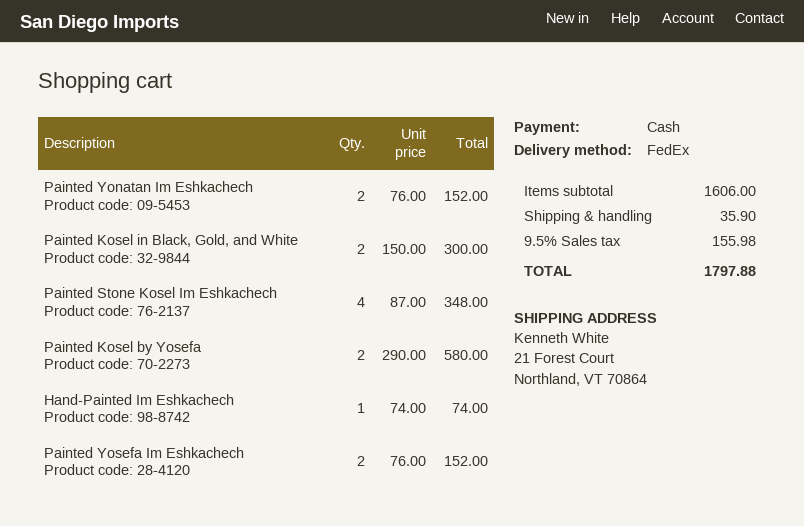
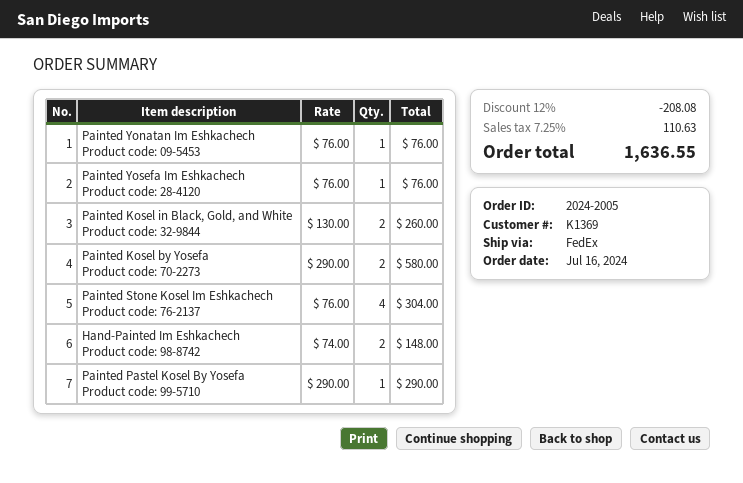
Painted Yonatan Im Eshkachech: 2 x 76.00 = 152.00 -> 1 x 76.00 = 76.00
Painted Kosel in Black, Gold, and White: 2 x 150.00 = 300.00 -> 2 x 130.00 = 260.00
Painted Stone Kosel Im Eshkachech: 4 x 87.00 = 348.00 -> 4 x 76.00 = 304.00
Hand-Painted Im Eshkachech: 1 x 74.00 = 74.00 -> 2 x 74.00 = 148.00
Painted Yosefa Im Eshkachech: 2 x 76.00 = 152.00 -> 1 x 76.00 = 76.00
Painted Pastel Kosel By Yosefa: none -> 1 x 290.00 = 290.00
discount: none -> 12% = 208.08
shipping: 35.90 -> none
tax: 9.5% = 155.98 -> 7.25% = 110.63
total: 1797.88 -> 1636.55

